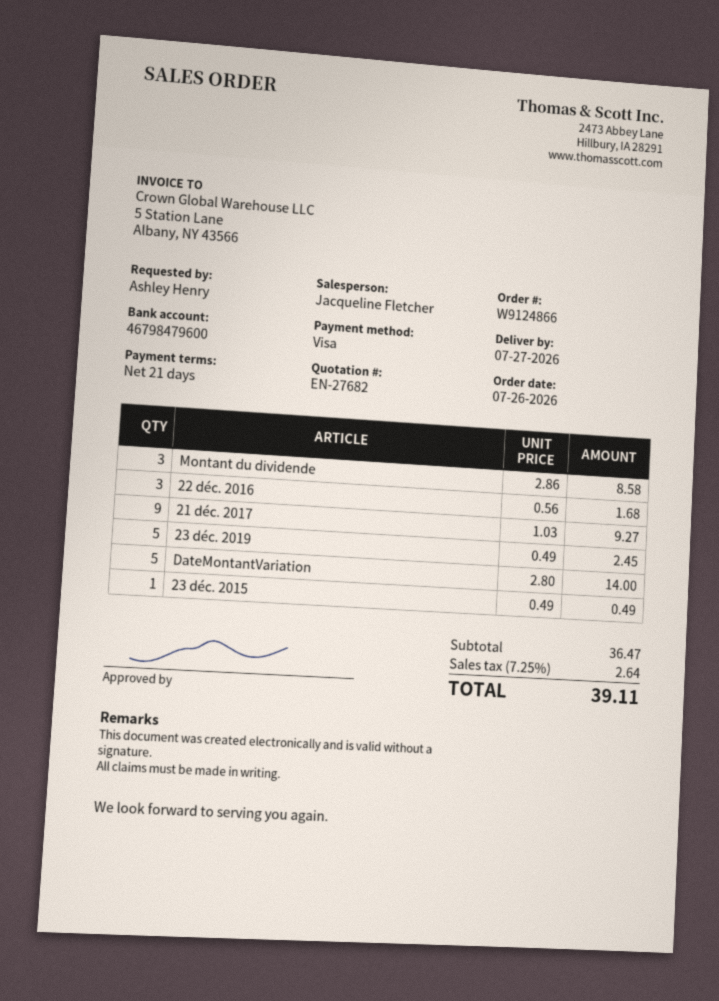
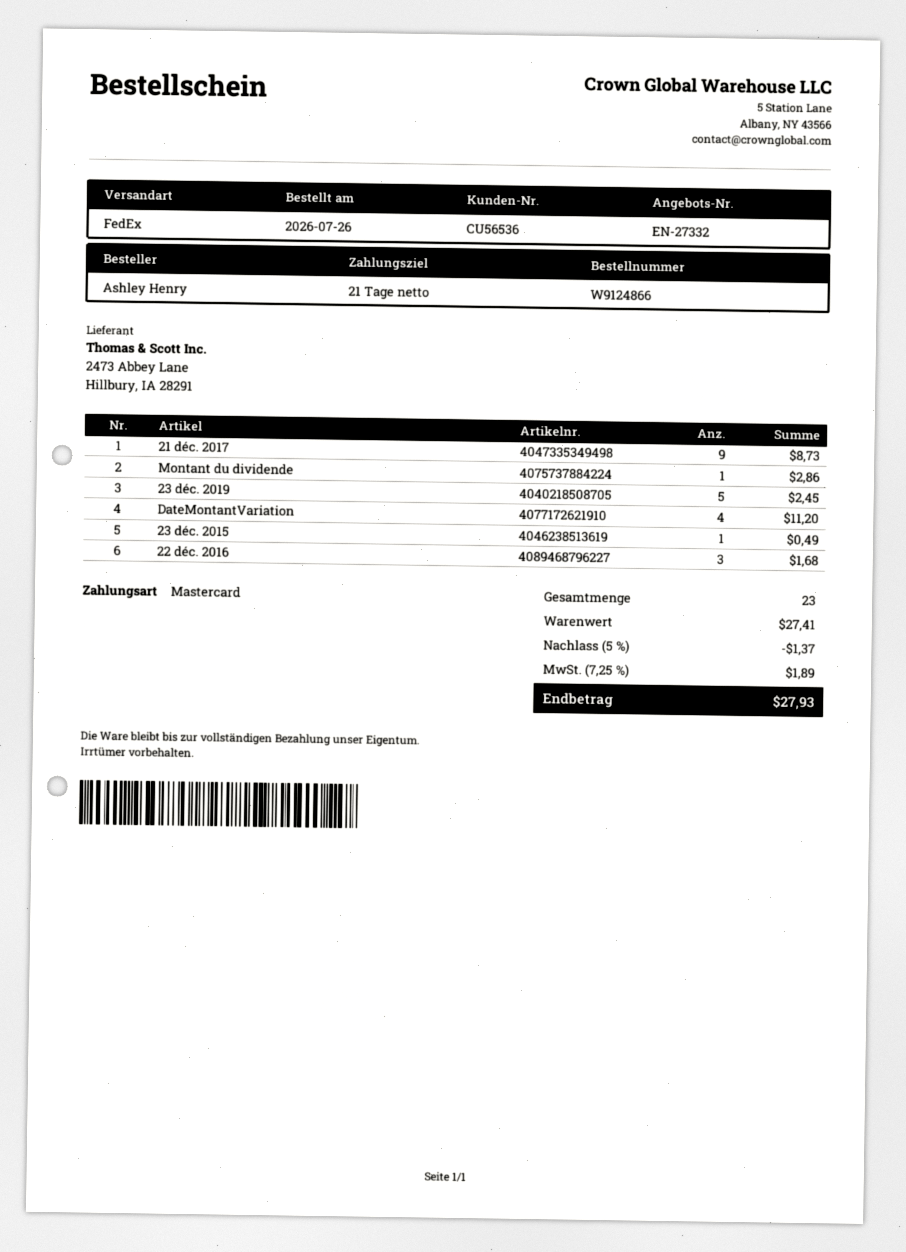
quote number: EN-27682 -> EN-27332
payment method: Visa -> Mastercard
Montant du dividende: 3 for 8.58 -> 1 for 2.86
21 déc. 2017: 9 for 9.27 -> 9 for 8.73
DateMontantVariation: 5 for 14.00 -> 4 for 11.20
subtotal: 36.47 -> 27.41
discount: none -> 5% = 1.37
tax: 7.25% = 2.64 -> 7.25% = 1.89
total: 39.11 -> 27.93

